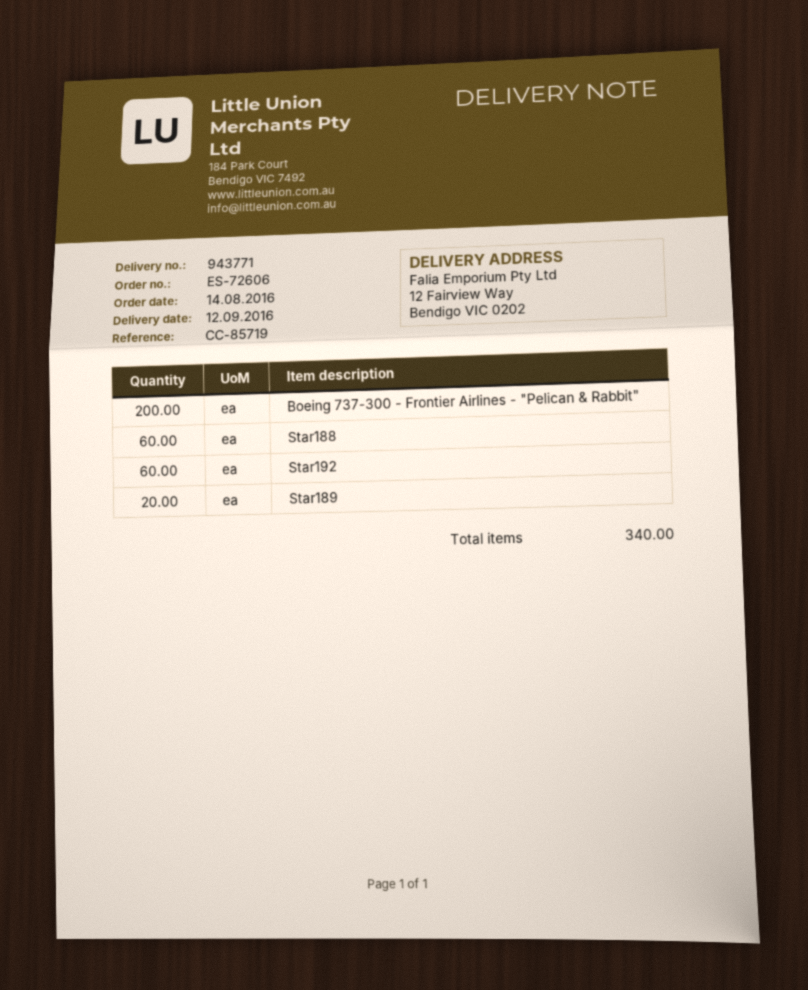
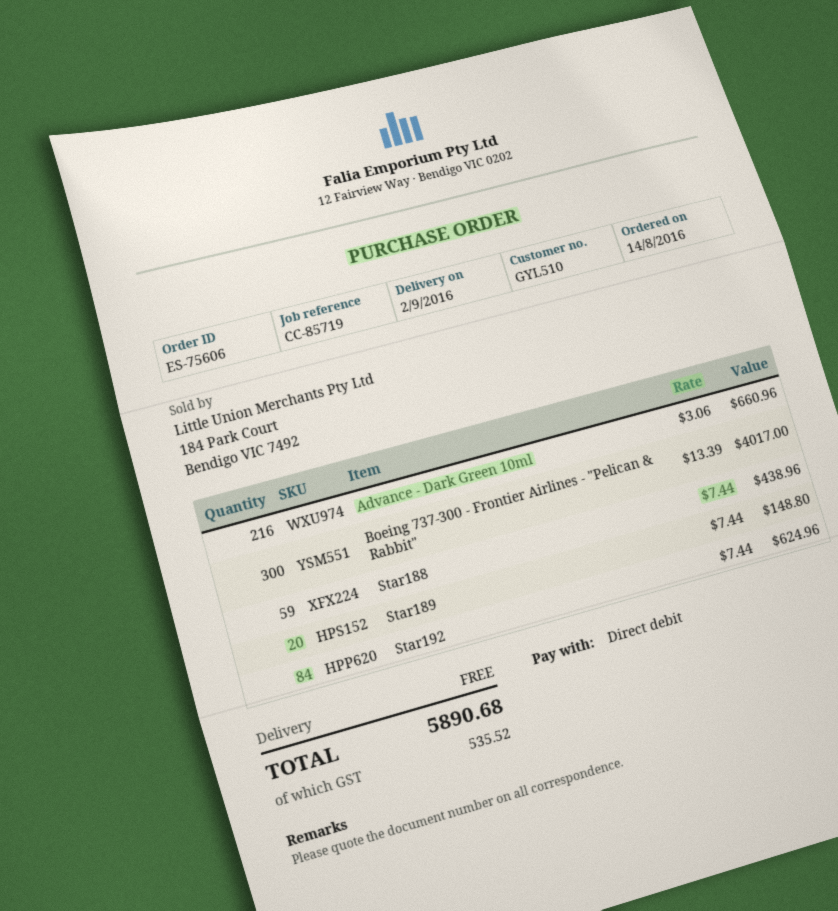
order number: ES-72606 -> ES-75606
delivery date: 2016-09-12 -> 2016-09-02
Boeing 737-300 - Frontier Airlines - "Pelican & Rabbit": 200 -> 300
Star188: 60 -> 59
Star192: 60 -> 84
Advance - Dark Green 10ml: none -> 216

